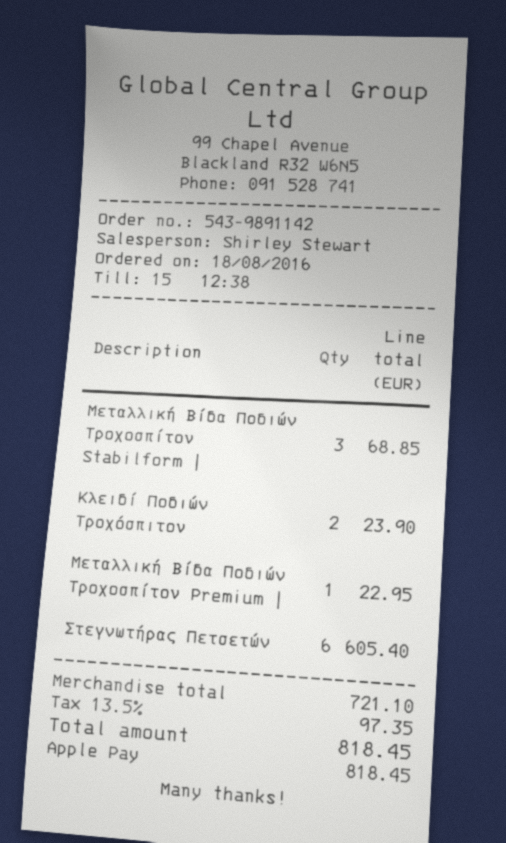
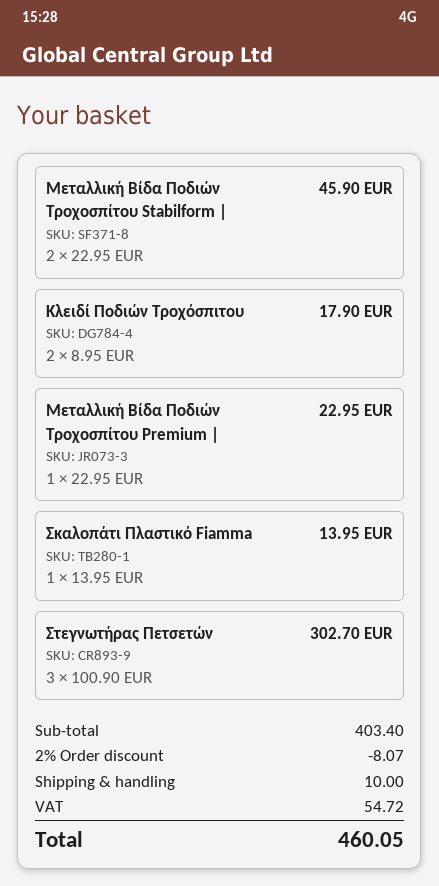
Μεταλλική Βίδα Ποδιών Τροχοσπίτου Stabilform |: 3 for 68.85 -> 2 for 45.90
Kλειδί Ποδιών Τροχόσπιτου: 2 for 23.90 -> 2 for 17.90
Στεγνωτήρας Πετσετών: 6 for 605.40 -> 3 for 302.70
Σκαλοπάτι Πλαστικό Fiamma: none -> 1 for 13.95
subtotal: 721.10 -> 403.40
discount: none -> 2% = 8.07
shipping: none -> 10.00
tax: 97.35 -> 54.72
total: 818.45 -> 460.05

